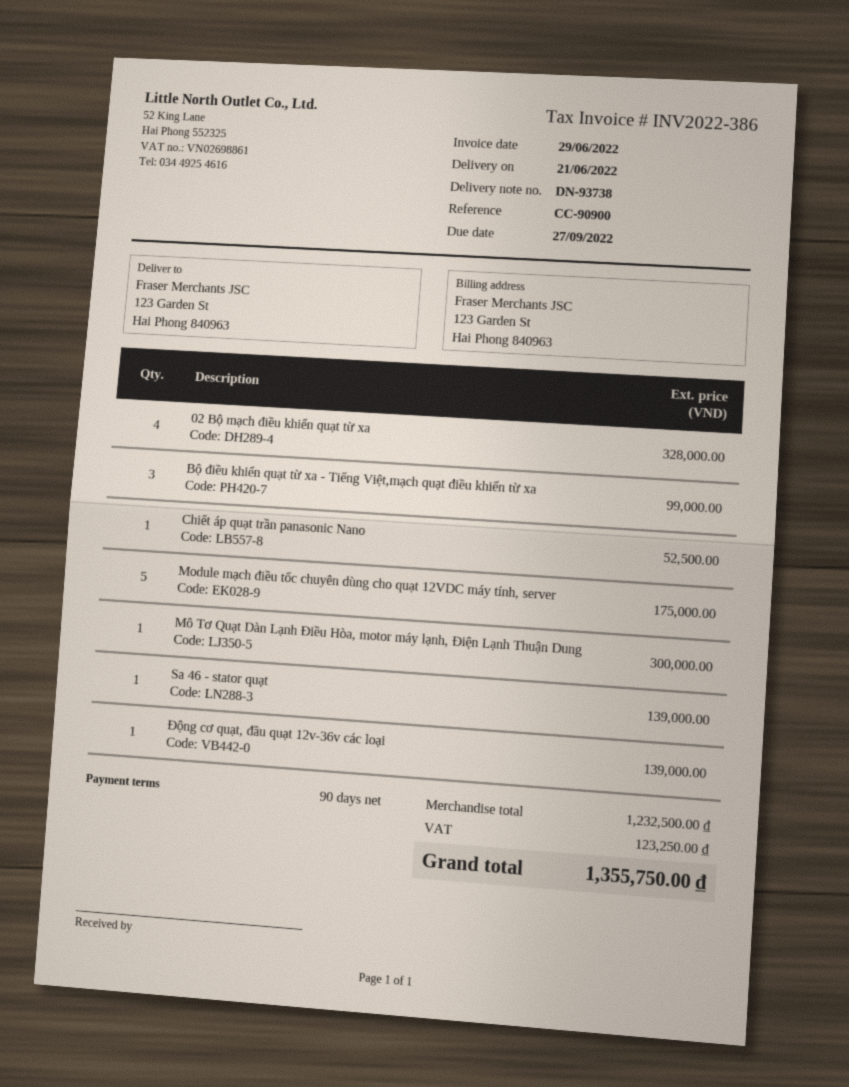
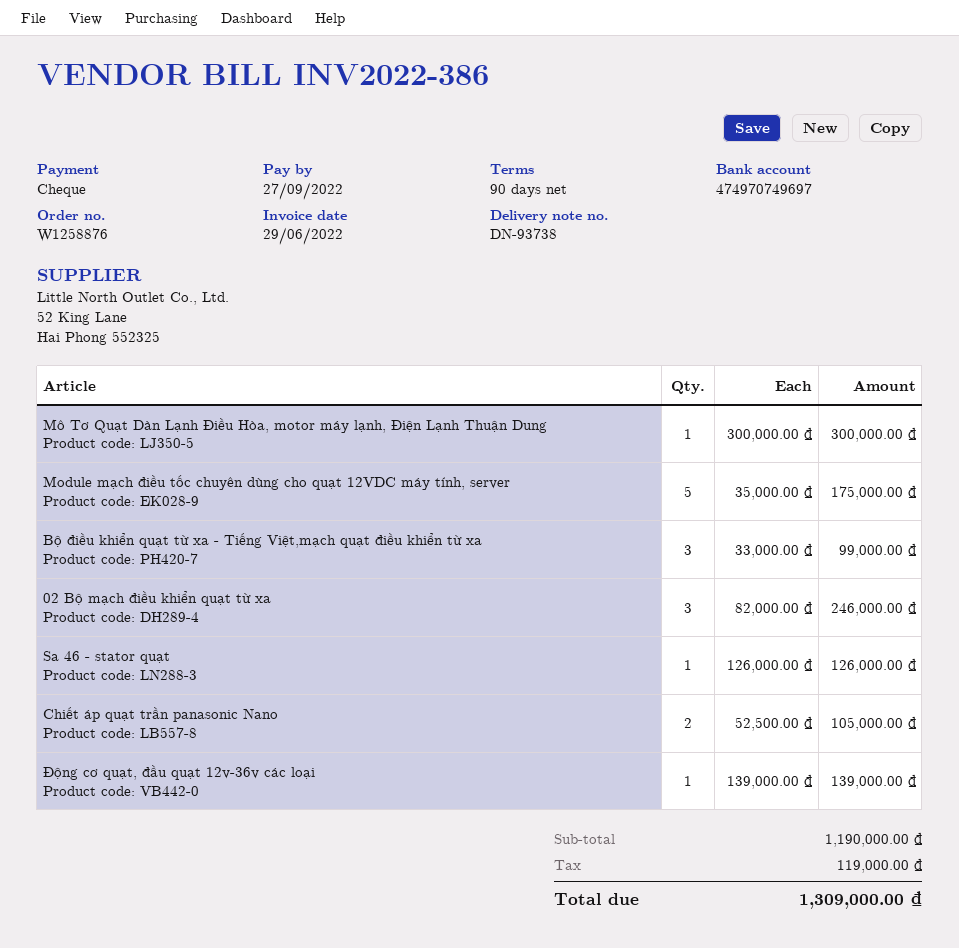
02 Bộ mạch điều khiển quạt từ xa: 4 for 328000.00 -> 3 for 246000.00
Chiết áp quạt trần panasonic Nano: 1 for 52500.00 -> 2 for 105000.00
Sa 46 - stator quạt: 1 for 139000.00 -> 1 for 126000.00
subtotal: 1232500.00 -> 1190000.00
tax: 123250.00 -> 119000.00
total: 1355750.00 -> 1309000.00

